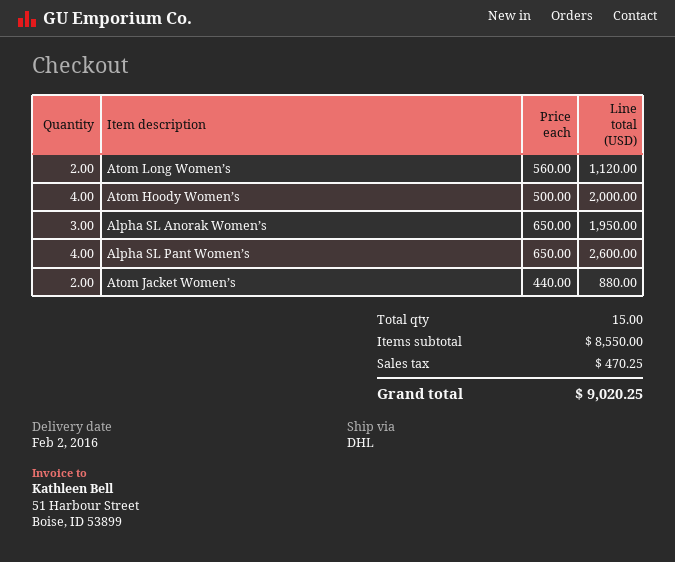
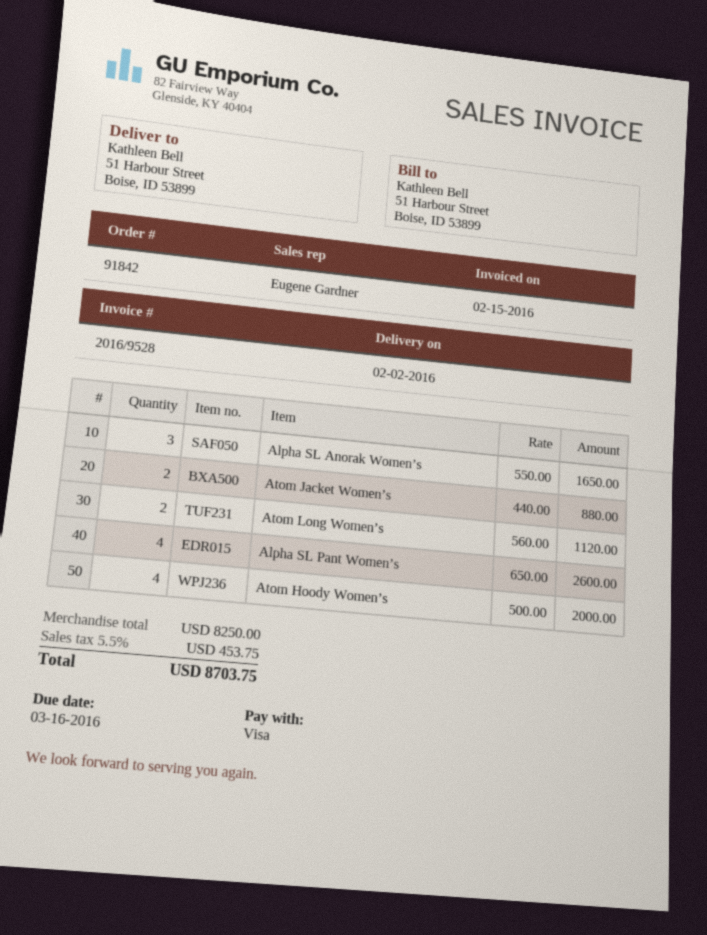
Alpha SL Anorak Women’s: 3 x 650.00 = 1950.00 -> 3 x 550.00 = 1650.00
subtotal: 8550.00 -> 8250.00
tax: 470.25 -> 453.75
total: 9020.25 -> 8703.75

